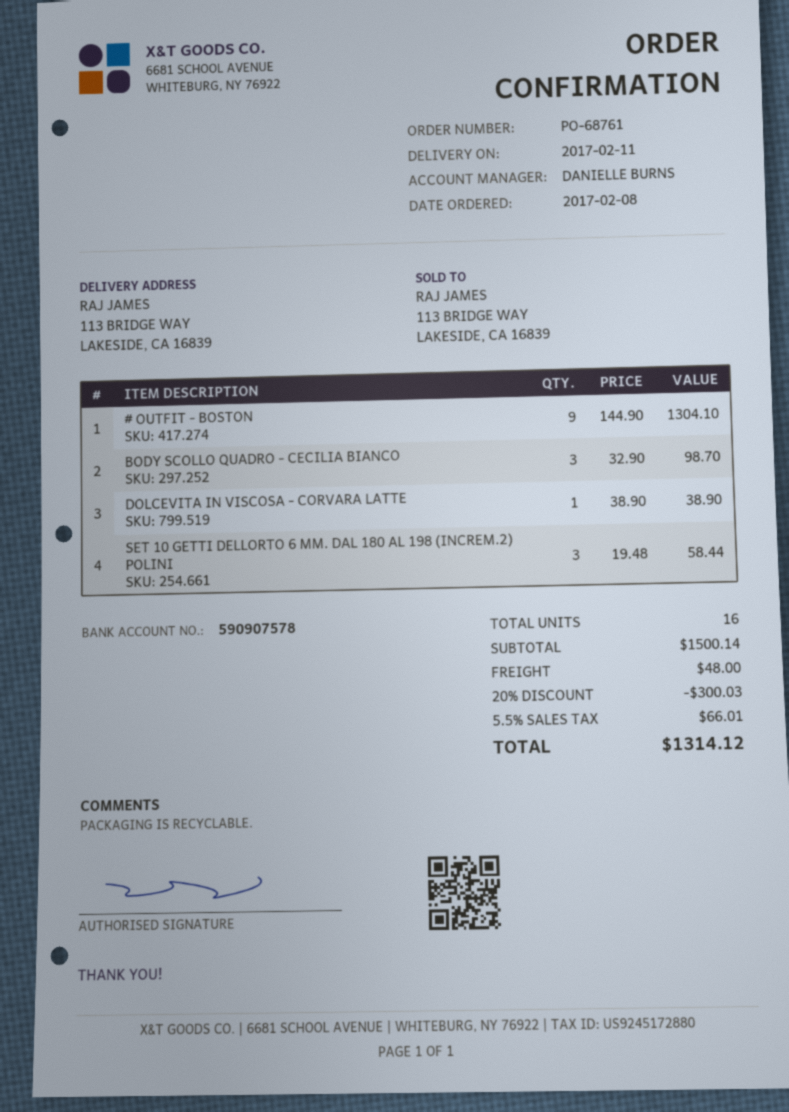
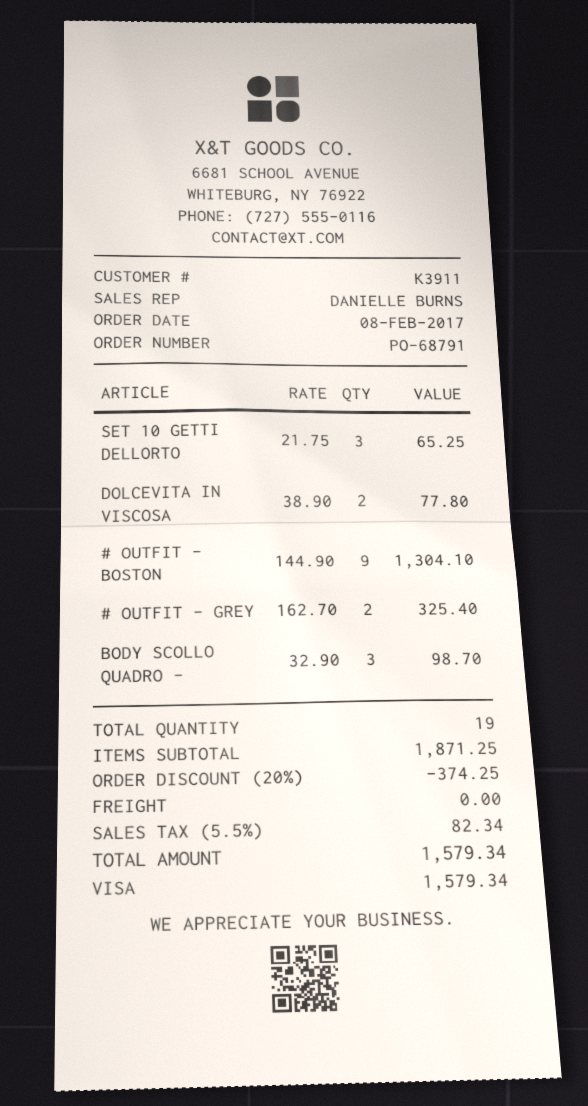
order number: PO-68761 -> PO-68791
DOLCEVITA IN VISCOSA - CORVARA LATTE: 1 x 38.90 = 38.90 -> 2 x 38.90 = 77.80
SET 10 GETTI DELLORTO 6 MM. DAL 180 AL 198 (INCREM.2) POLINI: 3 x 19.48 = 58.44 -> 3 x 21.75 = 65.25
# OUTFIT - GREY: none -> 2 x 162.70 = 325.40
total quantity: 16 -> 19
subtotal: 1500.14 -> 1871.25
discount: 20% = 300.03 -> 20% = 374.25
shipping: 48.00 -> 0.00
tax: 5.5% = 66.01 -> 5.5% = 82.34
total: 1314.12 -> 1579.34

